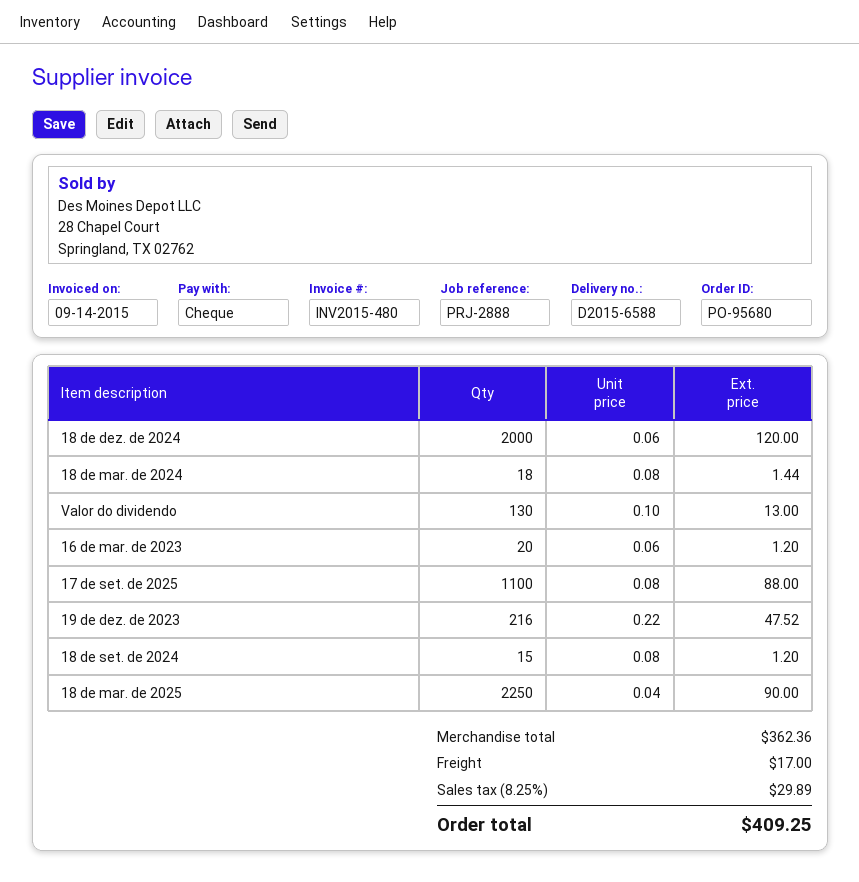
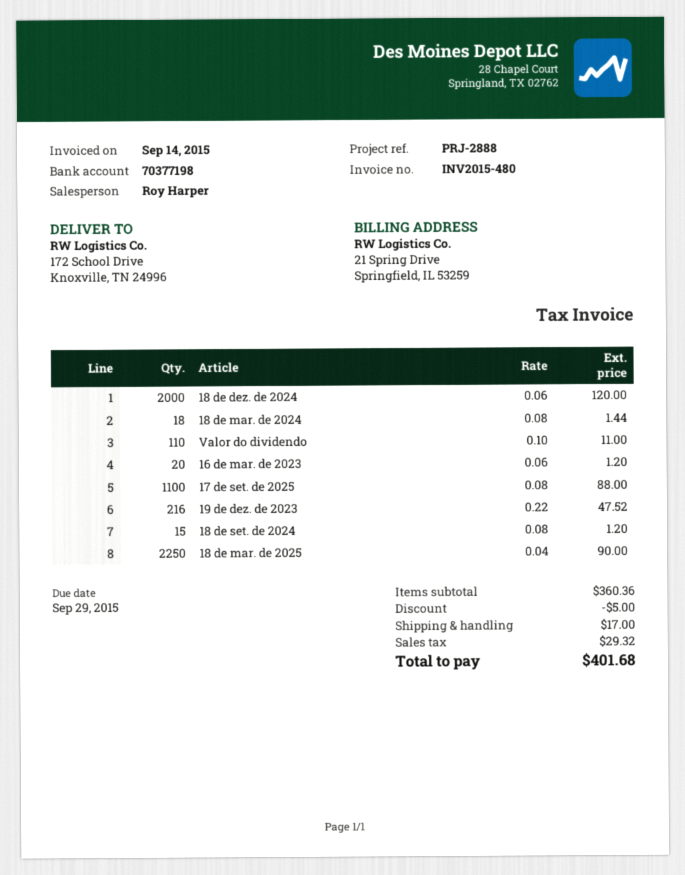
Valor do dividendo: 130 x 0.10 = 13.00 -> 110 x 0.10 = 11.00
subtotal: 362.36 -> 360.36
discount: none -> 5.00
tax: 29.89 -> 29.32
total: 409.25 -> 401.68

